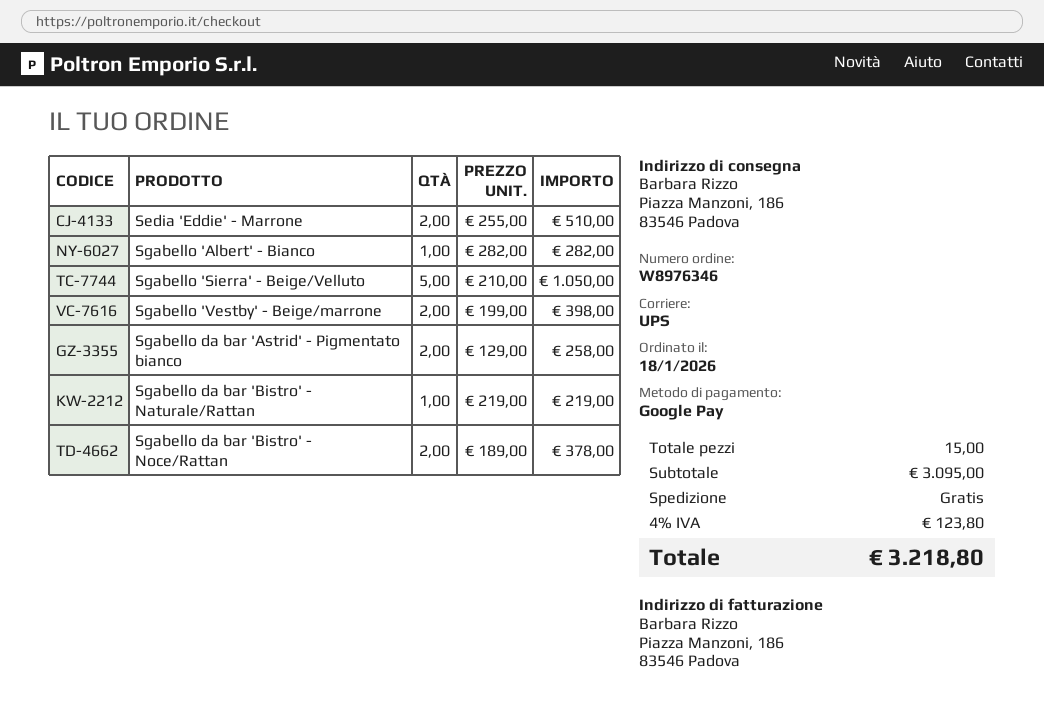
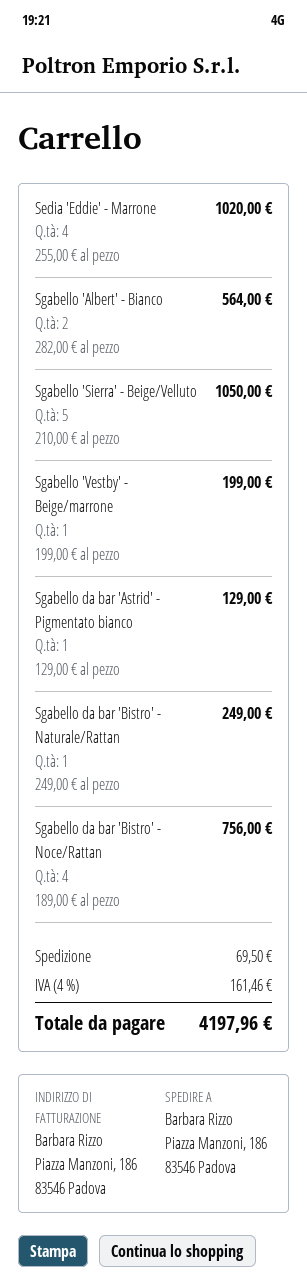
Sedia 'Eddie' - Marrone: 2 x 255.00 = 510.00 -> 4 x 255.00 = 1020.00
Sgabello 'Albert' - Bianco: 1 x 282.00 = 282.00 -> 2 x 282.00 = 564.00
Sgabello 'Vestby' - Beige/marrone: 2 x 199.00 = 398.00 -> 1 x 199.00 = 199.00
Sgabello da bar 'Astrid' - Pigmentato bianco: 2 x 129.00 = 258.00 -> 1 x 129.00 = 129.00
Sgabello da bar 'Bistro' - Naturale/Rattan: 1 x 219.00 = 219.00 -> 1 x 249.00 = 249.00
Sgabello da bar 'Bistro' - Noce/Rattan: 2 x 189.00 = 378.00 -> 4 x 189.00 = 756.00
shipping: 0.00 -> 69.50
tax: 4% = 123.80 -> 4% = 161.46
total: 3218.80 -> 4197.96

